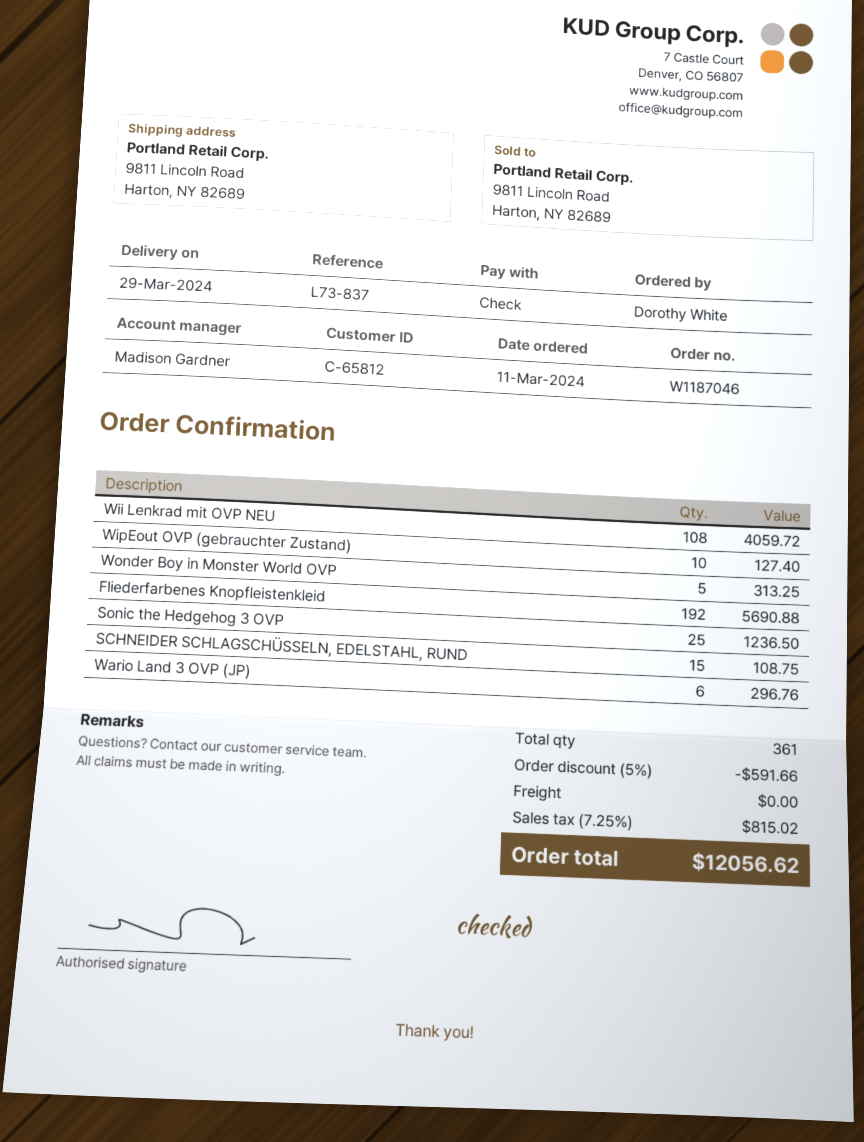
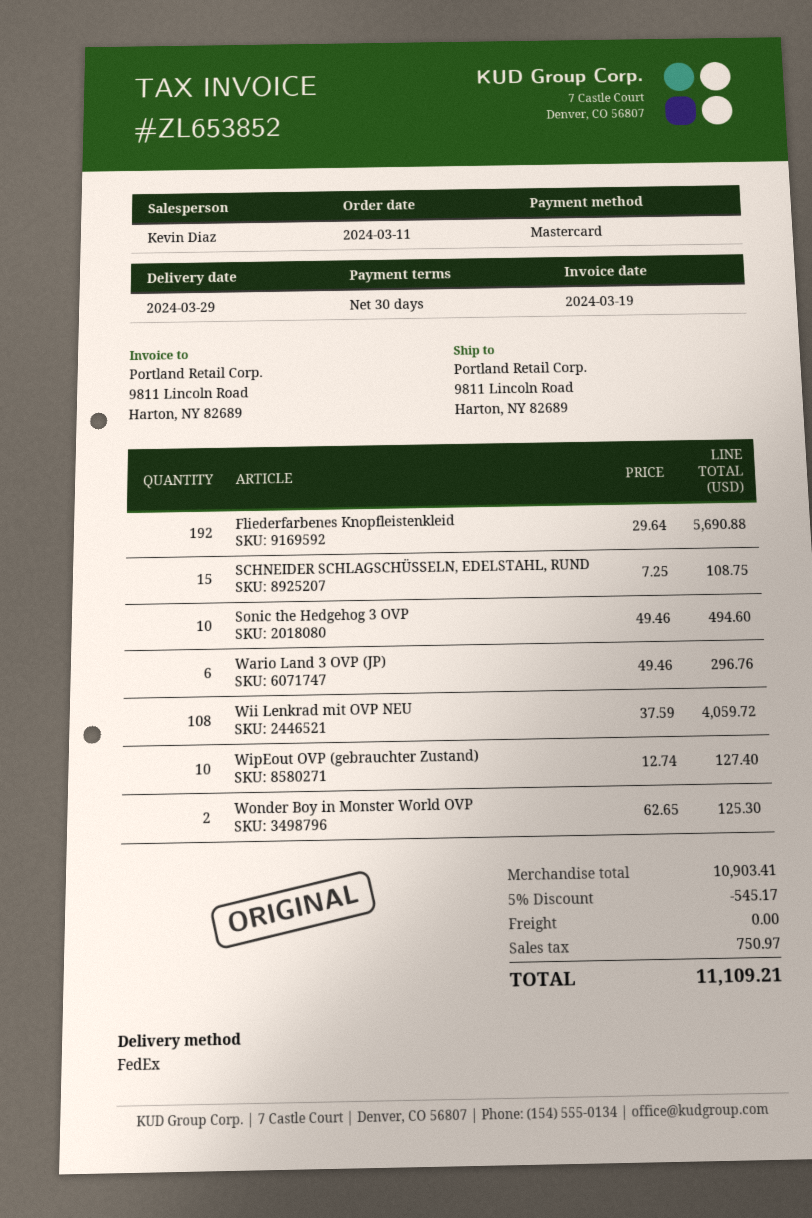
sales rep: Madison Gardner -> Kevin Diaz
payment method: cheque -> Mastercard
Wonder Boy in Monster World OVP: 5 for 313.25 -> 2 for 125.30
Sonic the Hedgehog 3 OVP: 25 for 1236.50 -> 10 for 494.60
discount: 5% = 591.66 -> 5% = 545.17
tax: 815.02 -> 750.97
total: 12056.62 -> 11109.21

